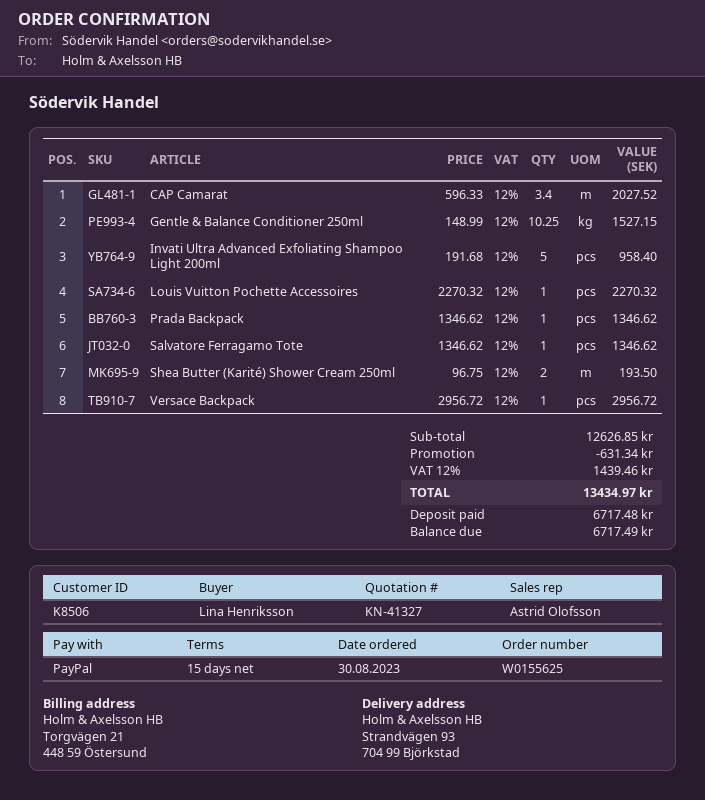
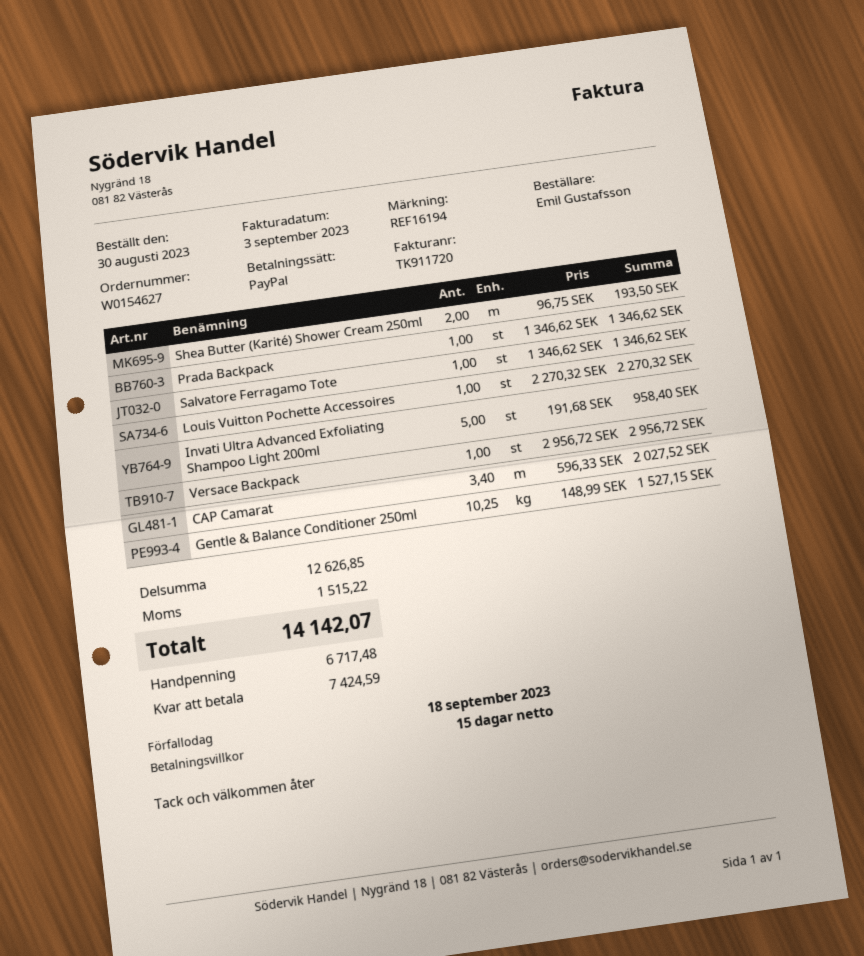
order number: W0155625 -> W0154627
ordered by: Lina Henriksson -> Emil Gustafsson
discount: 631.34 -> none
tax: 1439.46 -> 1515.22
total: 13434.97 -> 14142.07
balance: 6717.49 -> 7424.59

